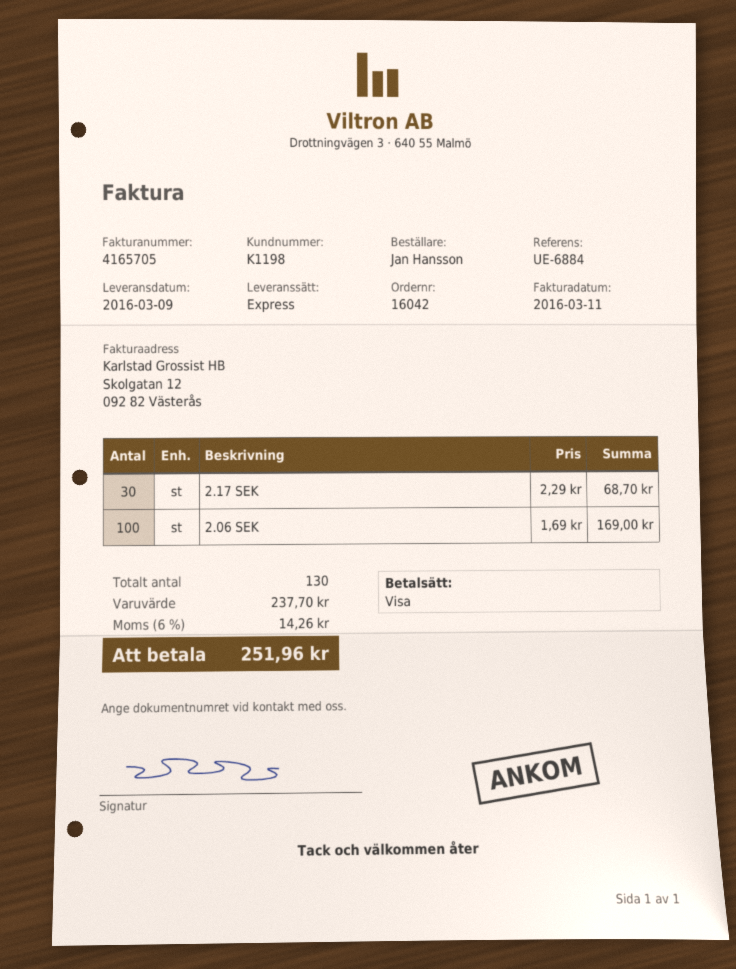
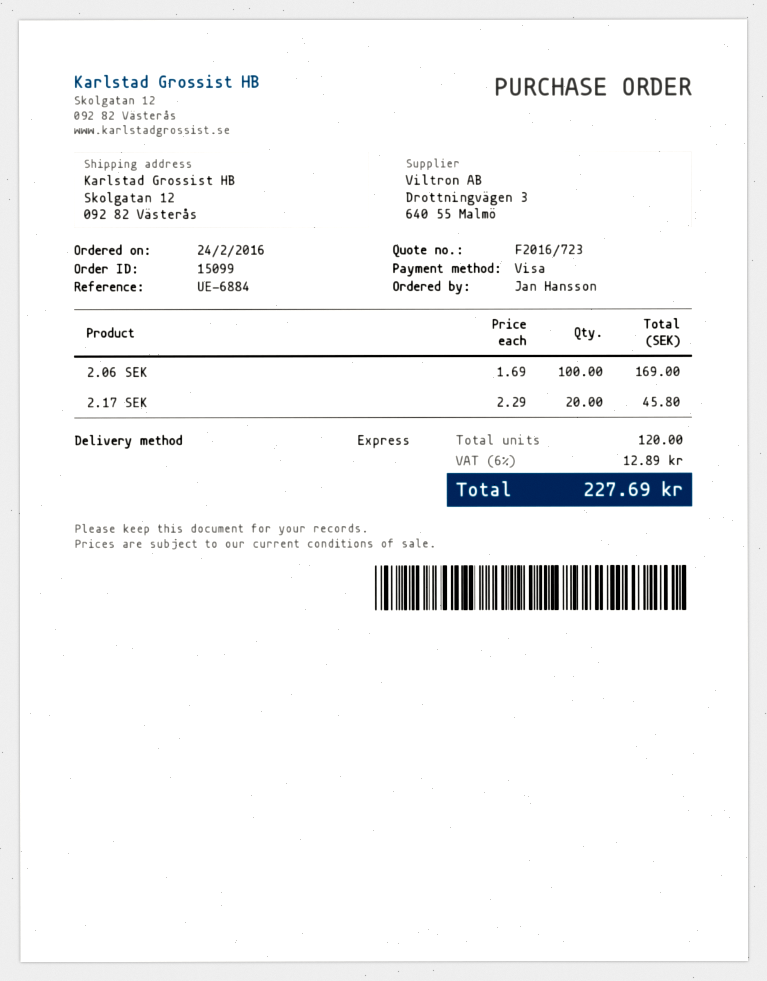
order number: 16042 -> 15099
2.17 SEK: 30 x 2.29 = 68.70 -> 20 x 2.29 = 45.80
total quantity: 130 -> 120
tax: 6% = 14.26 -> 6% = 12.89
total: 251.96 -> 227.69

